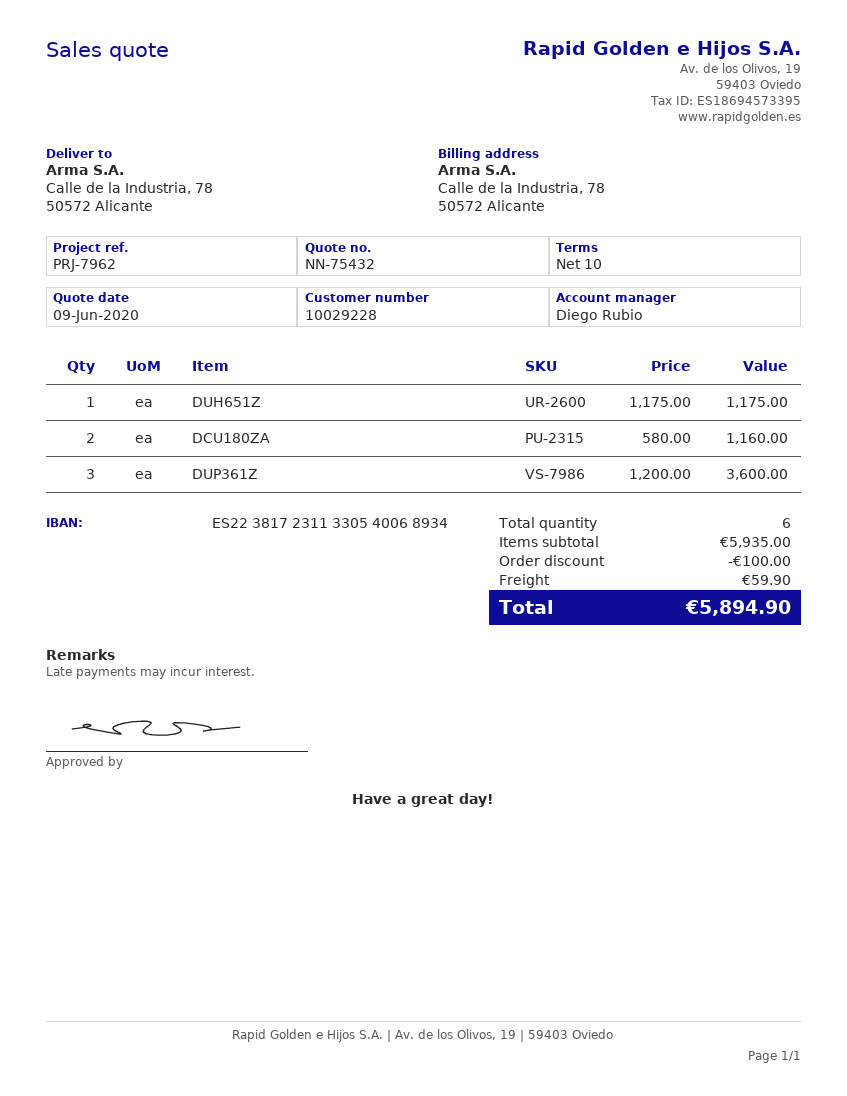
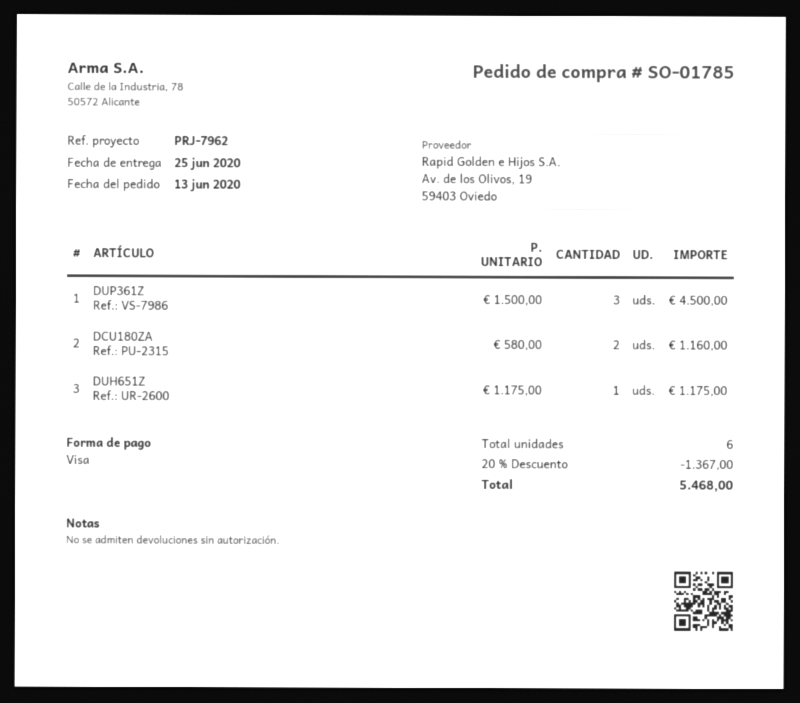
DUP361Z: 3 x 1200.00 = 3600.00 -> 3 x 1500.00 = 4500.00
discount: 100.00 -> 1367.00
shipping: 59.90 -> none
total: 5894.90 -> 5468.00

